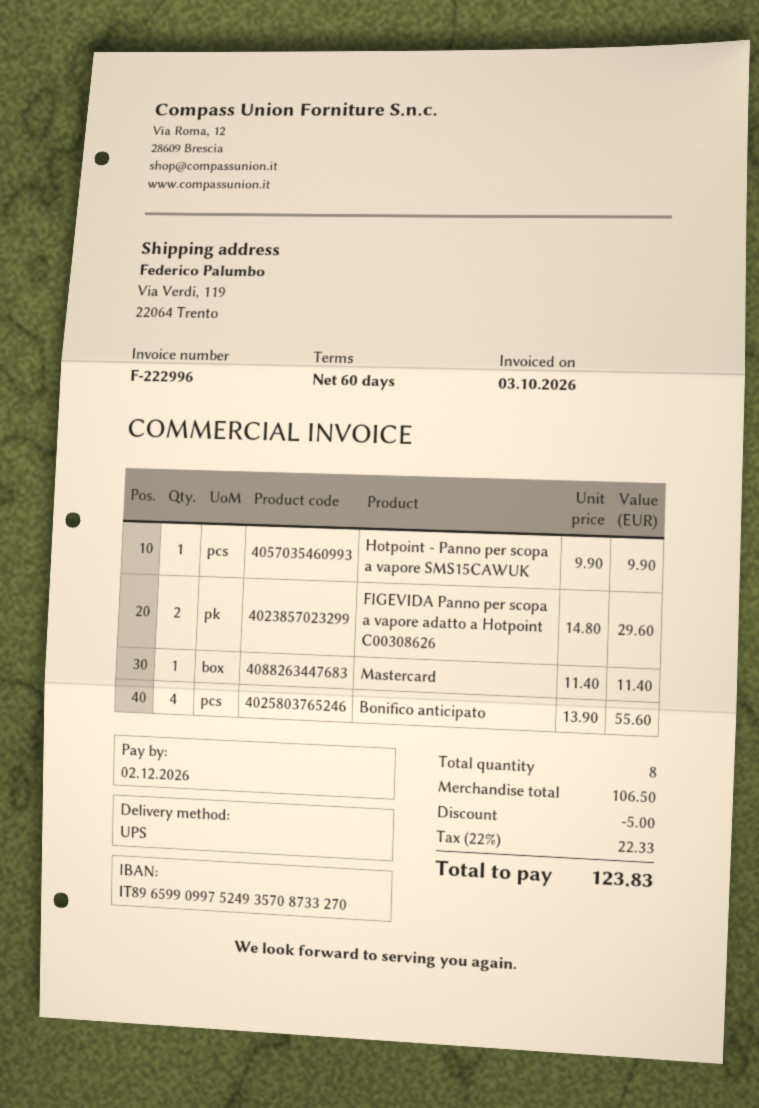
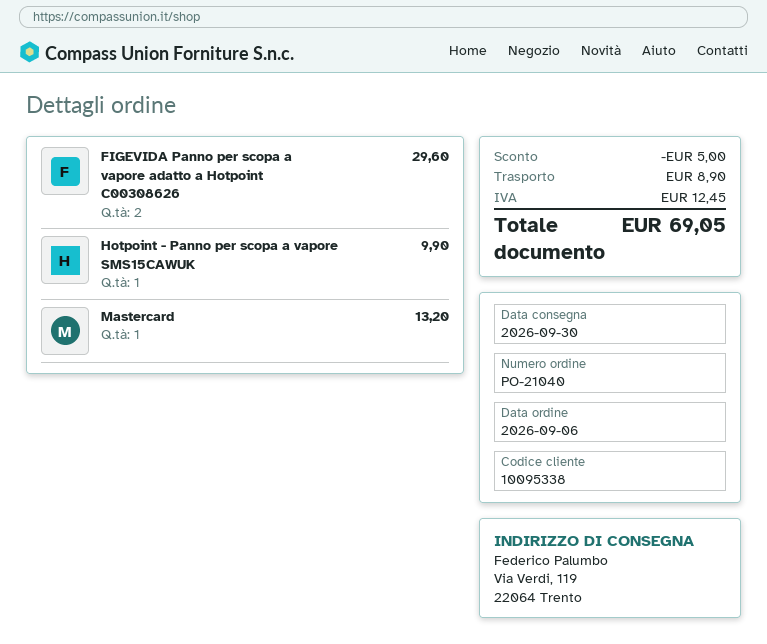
Mastercard: 1 for 11.40 -> 1 for 13.20
Bonifico anticipato: 4 for 55.60 -> none
shipping: none -> 8.90
tax: 22.33 -> 12.45
total: 123.83 -> 69.05

